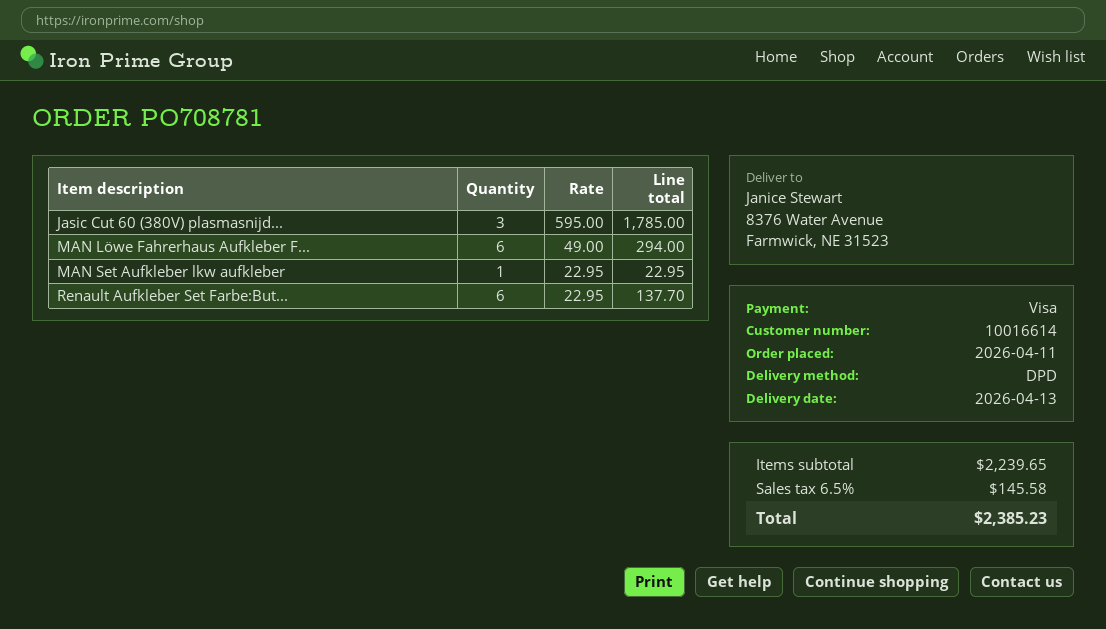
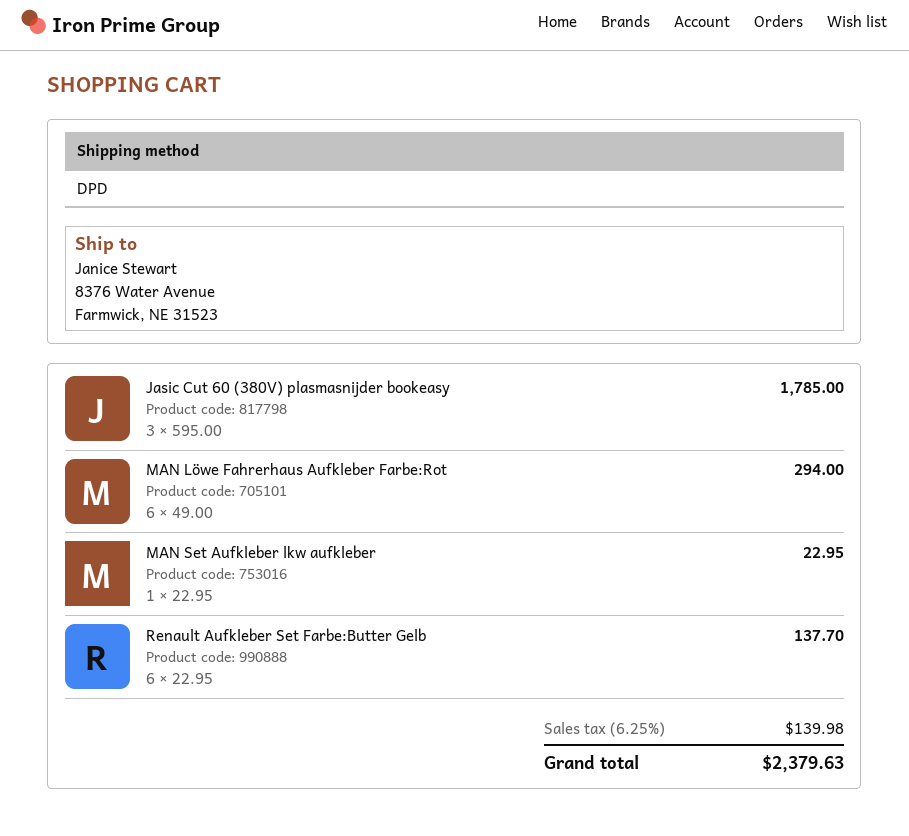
tax: 6.5% = 145.58 -> 6.25% = 139.98
total: 2385.23 -> 2379.63

